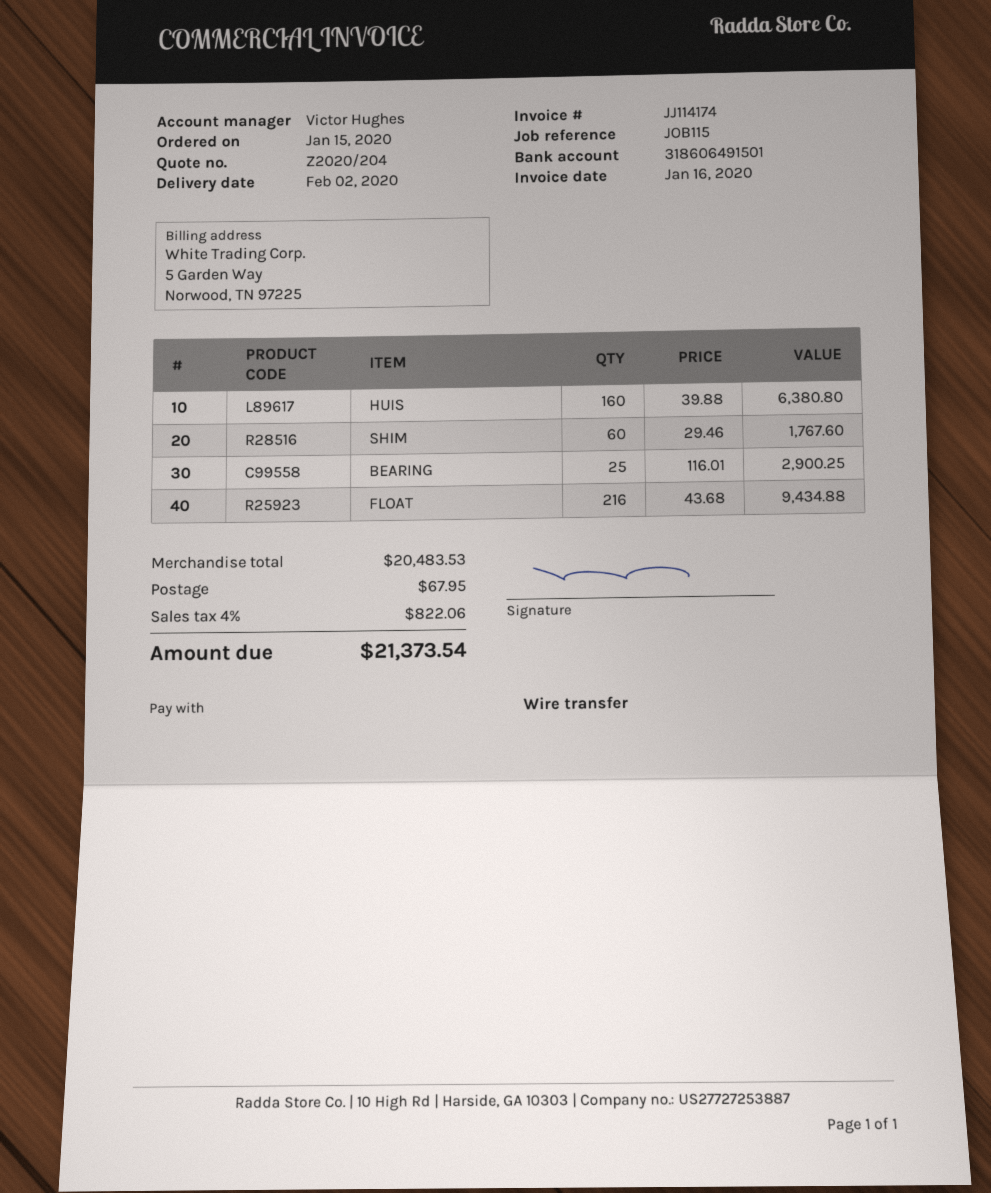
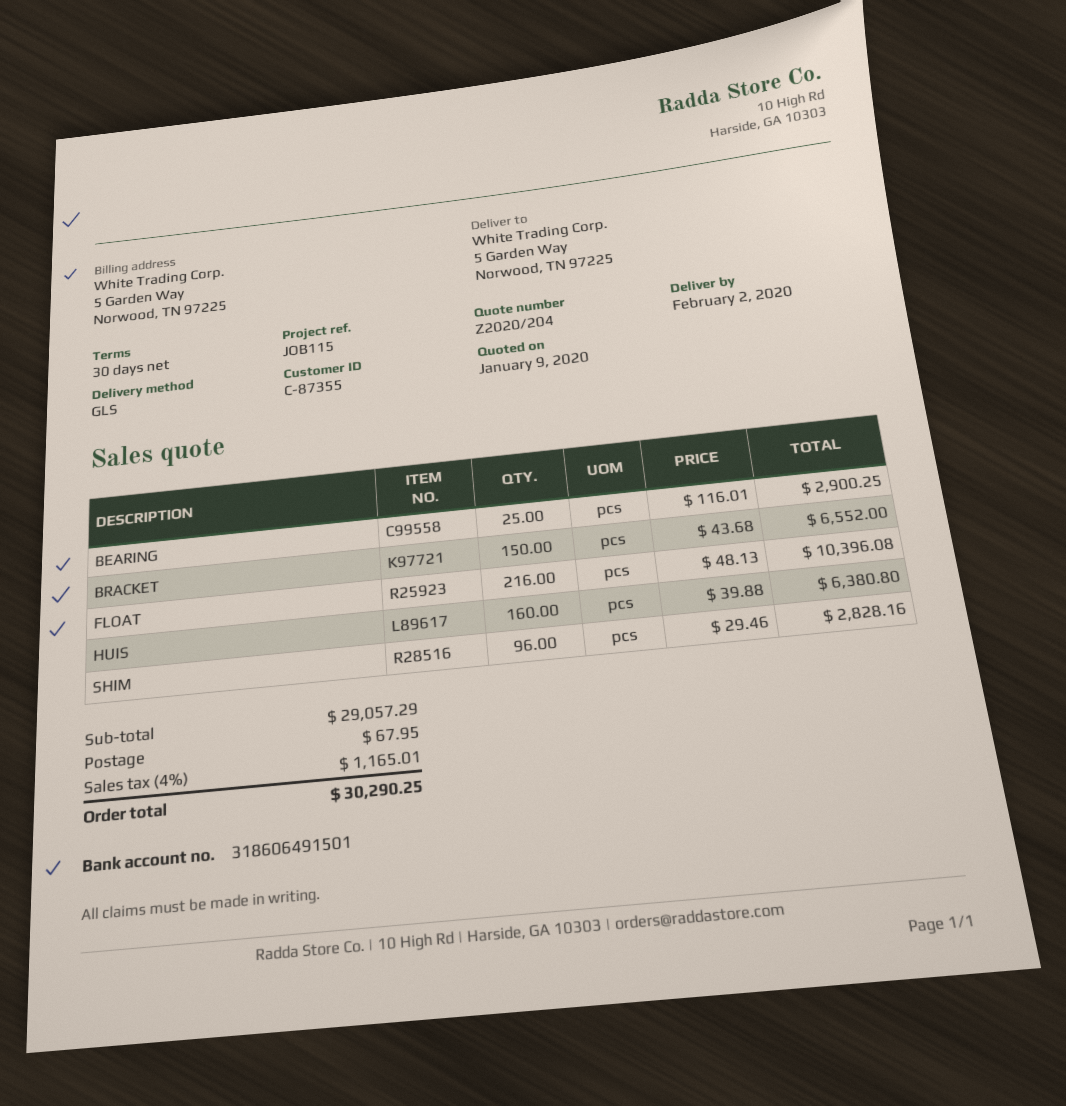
SHIM: 60 x 29.46 = 1767.60 -> 96 x 29.46 = 2828.16
FLOAT: 216 x 43.68 = 9434.88 -> 216 x 48.13 = 10396.08
BRACKET: none -> 150 x 43.68 = 6552.00
subtotal: 20483.53 -> 29057.29
tax: 4% = 822.06 -> 4% = 1165.01
total: 21373.54 -> 30290.25

